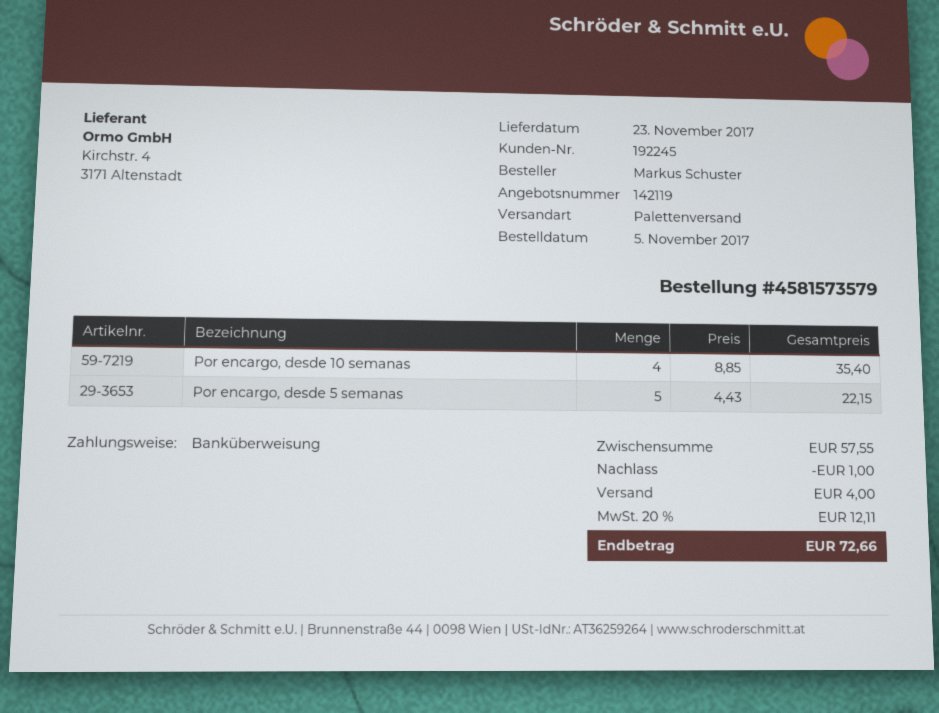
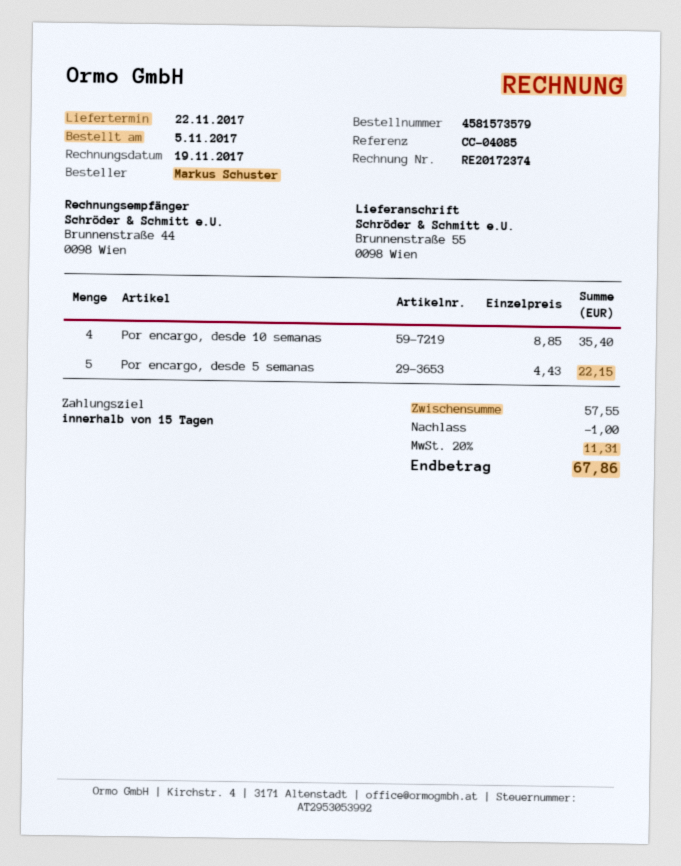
delivery date: 2017-11-23 -> 2017-11-22
shipping: 4.00 -> none
tax: 20% = 12.11 -> 20% = 11.31
total: 72.66 -> 67.86

